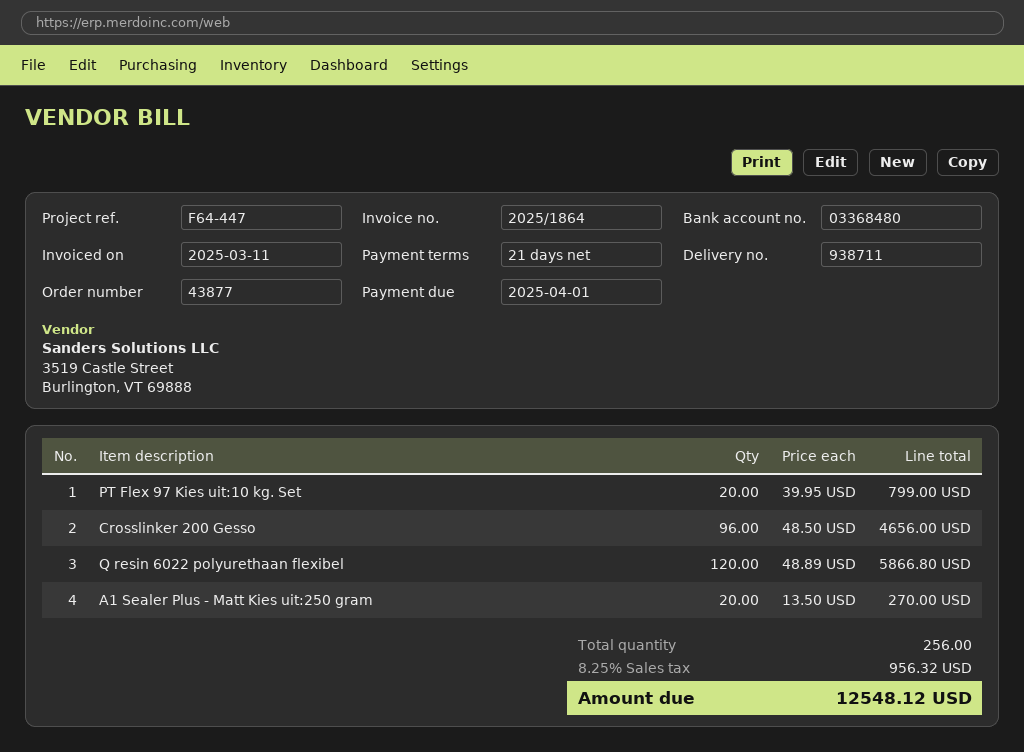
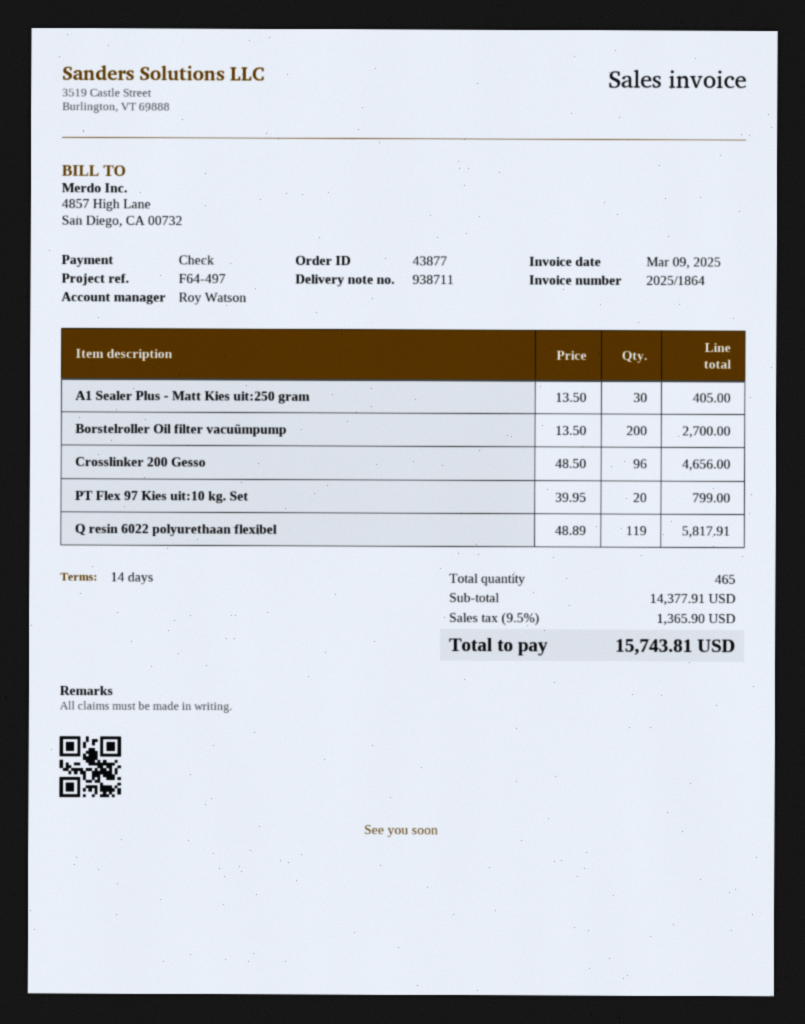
invoice date: 2025-03-11 -> 2025-03-09
payment terms: 21 days -> 14 days
reference: F64-447 -> F64-497
Q resin 6022 polyurethaan flexibel: 120 x 48.89 = 5866.80 -> 119 x 48.89 = 5817.91
A1 Sealer Plus - Matt Kies uit:250 gram: 20 x 13.50 = 270.00 -> 30 x 13.50 = 405.00
Borstelroller Oil filter vacuümpump: none -> 200 x 13.50 = 2700.00
total quantity: 256 -> 465
tax: 8.25% = 956.32 -> 9.5% = 1365.90
total: 12548.12 -> 15743.81

